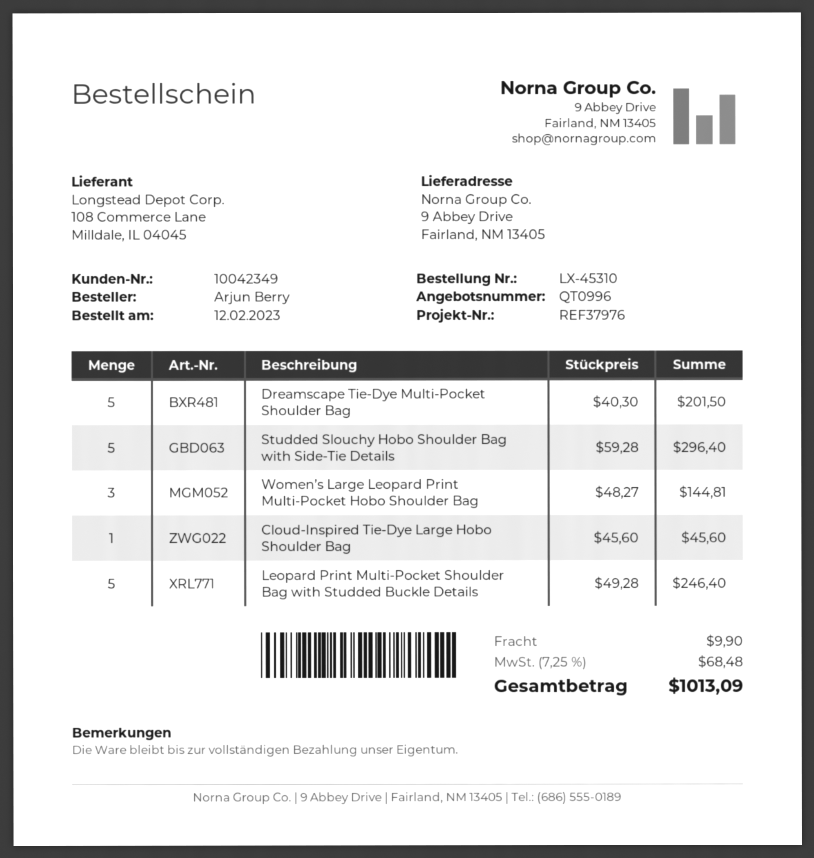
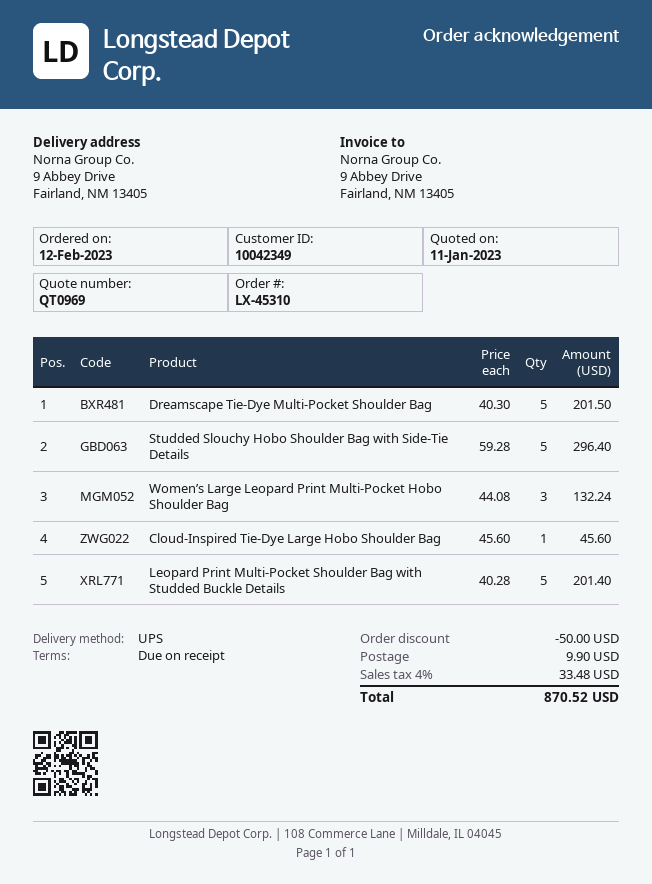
quote number: QT0996 -> QT0969
Women’s Large Leopard Print Multi-Pocket Hobo Shoulder Bag: 3 x 48.27 = 144.81 -> 3 x 44.08 = 132.24
Leopard Print Multi-Pocket Shoulder Bag with Studded Buckle Details: 5 x 49.28 = 246.40 -> 5 x 40.28 = 201.40
discount: none -> 50.00
tax: 7.25% = 68.48 -> 4% = 33.48
total: 1013.09 -> 870.52

